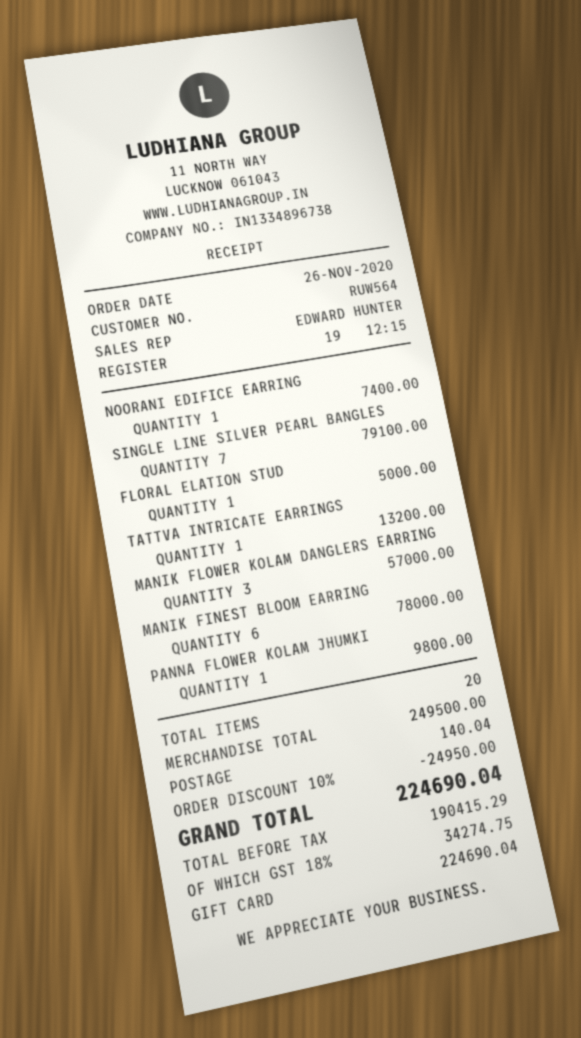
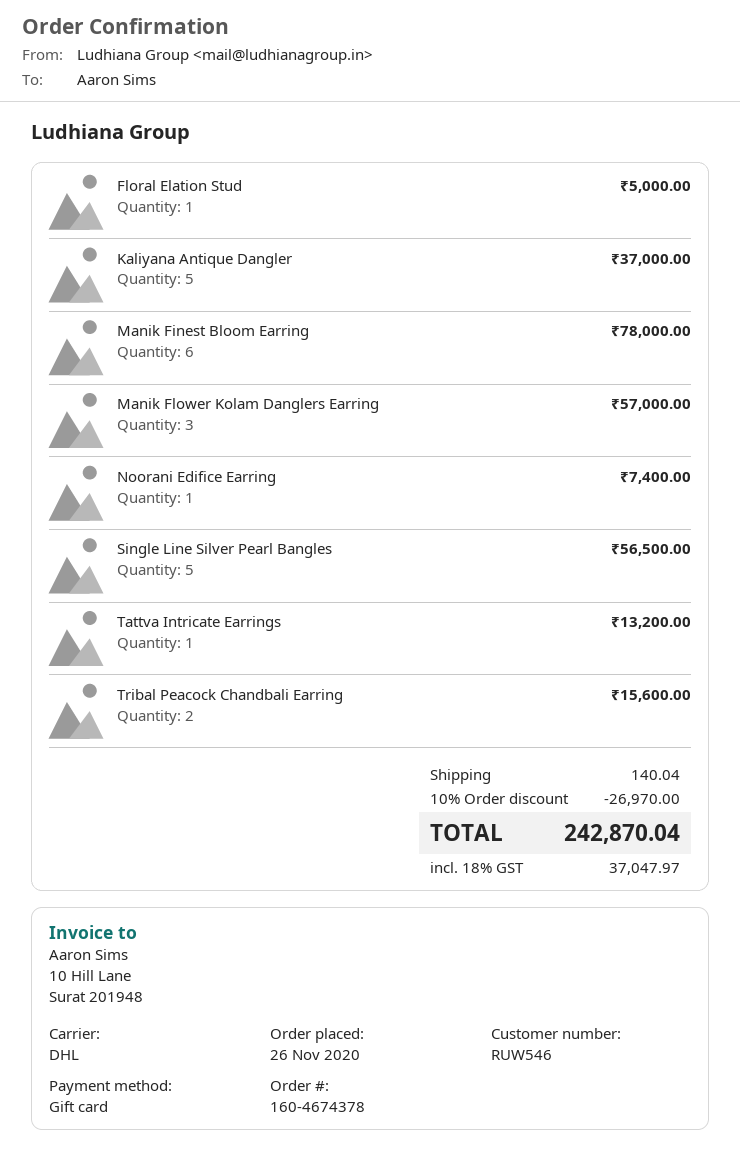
customer number: RUW564 -> RUW546
SINGLE LINE SILVER PEARL BANGLES: 7 for 79100.00 -> 5 for 56500.00
PANNA FLOWER KOLAM JHUMKI: 1 for 9800.00 -> none
Kaliyana Antique Dangler: none -> 5 for 37000.00
Tribal Peacock Chandbali Earring: none -> 2 for 15600.00
discount: 10% = 24950.00 -> 10% = 26970.00
tax: 18% = 34274.75 -> 18% = 37047.97
total: 224690.04 -> 242870.04

